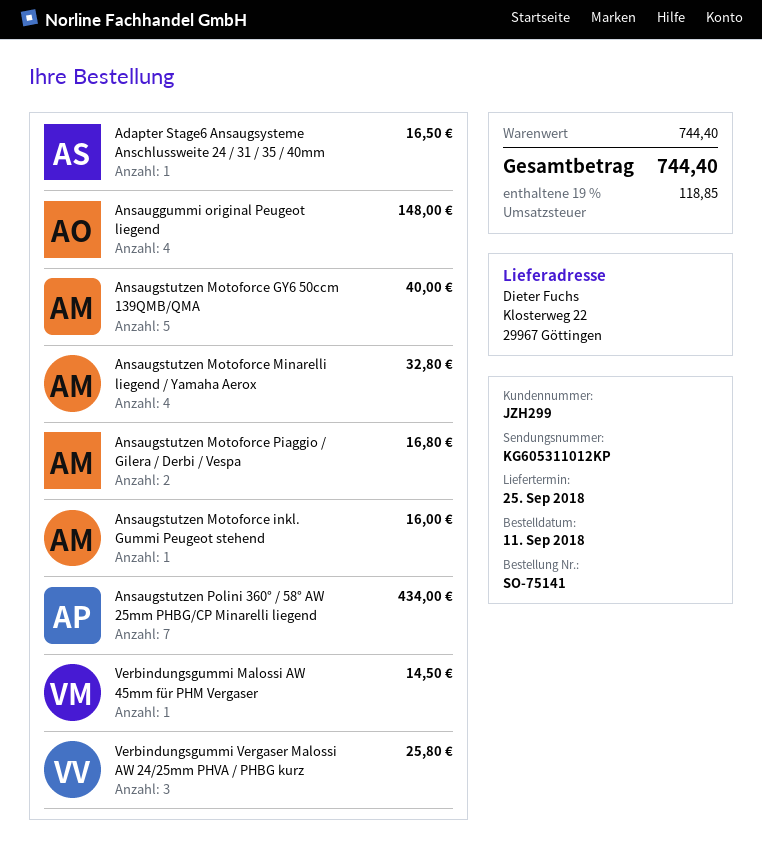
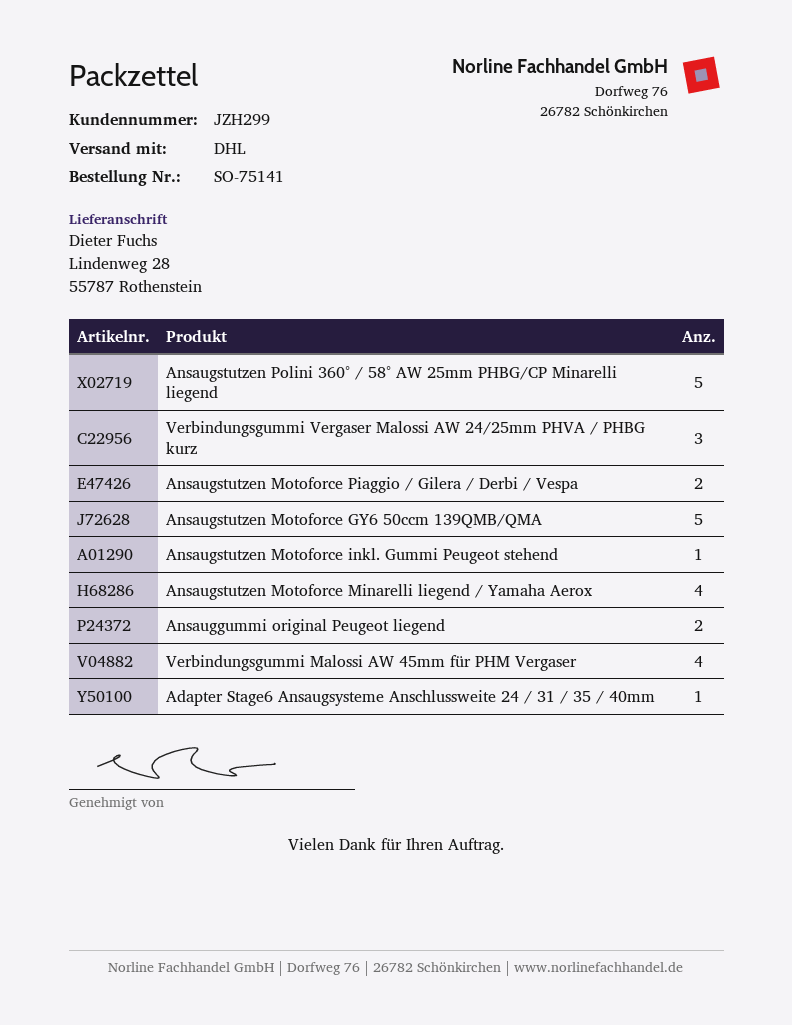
ship to: Klosterweg 22, 29967 Göttingen -> Lindenweg 28, 55787 Rothenstein
Ansauggummi original Peugeot liegend: 4 -> 2
Ansaugstutzen Polini 360° / 58° AW 25mm PHBG/CP Minarelli liegend: 7 -> 5
Verbindungsgummi Malossi AW 45mm für PHM Vergaser: 1 -> 4

